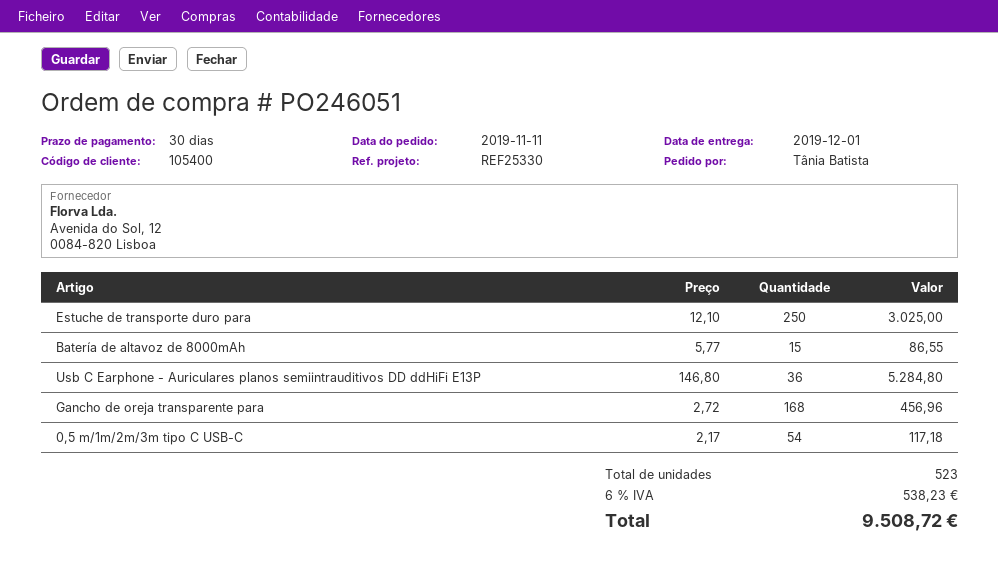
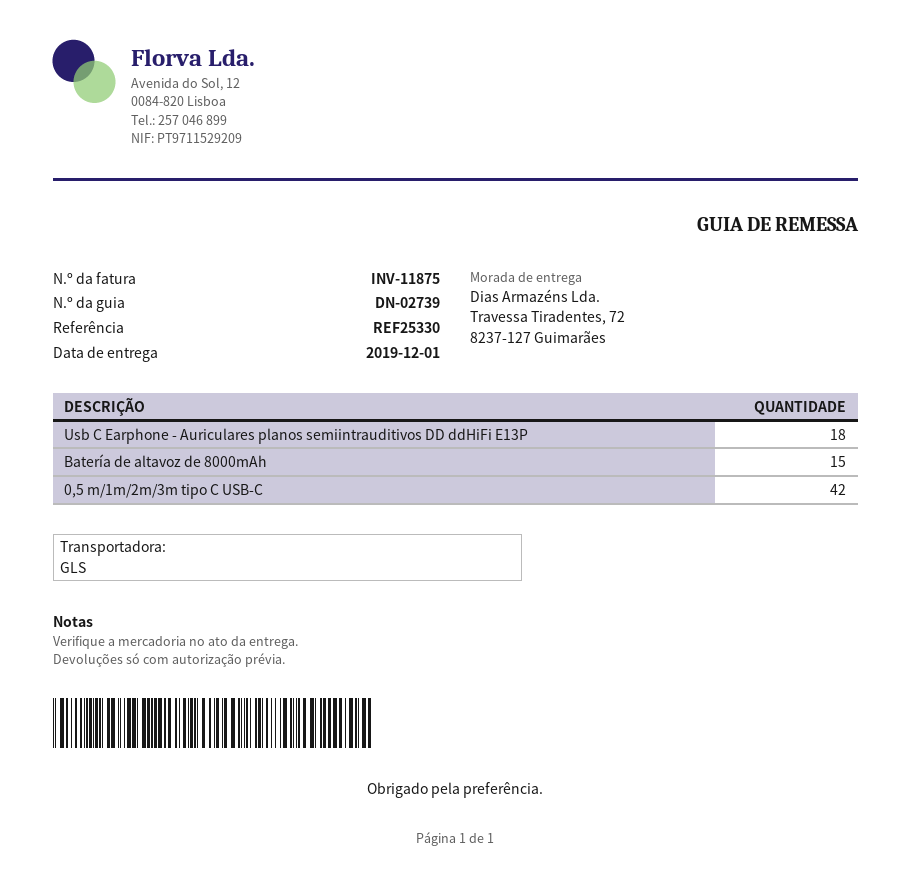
Estuche de transporte duro para: 250 -> none
Usb C Earphone - Auriculares planos semiintrauditivos DD ddHiFi E13P: 36 -> 18
Gancho de oreja transparente para: 168 -> none
0,5 m/1m/2m/3m tipo C USB-C: 54 -> 42

